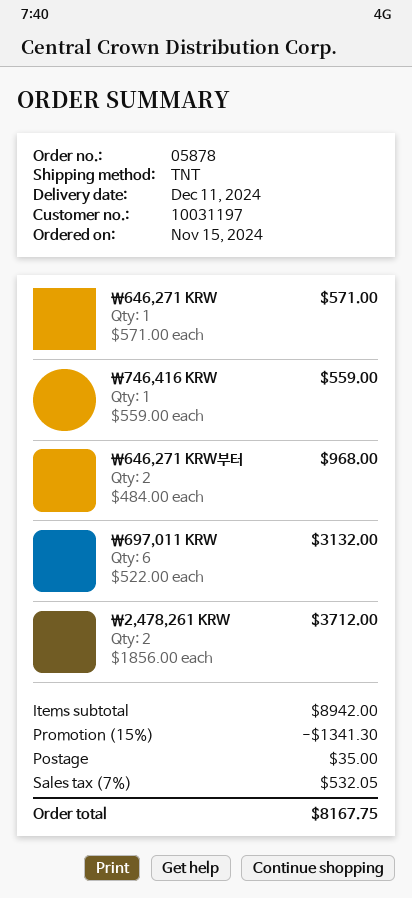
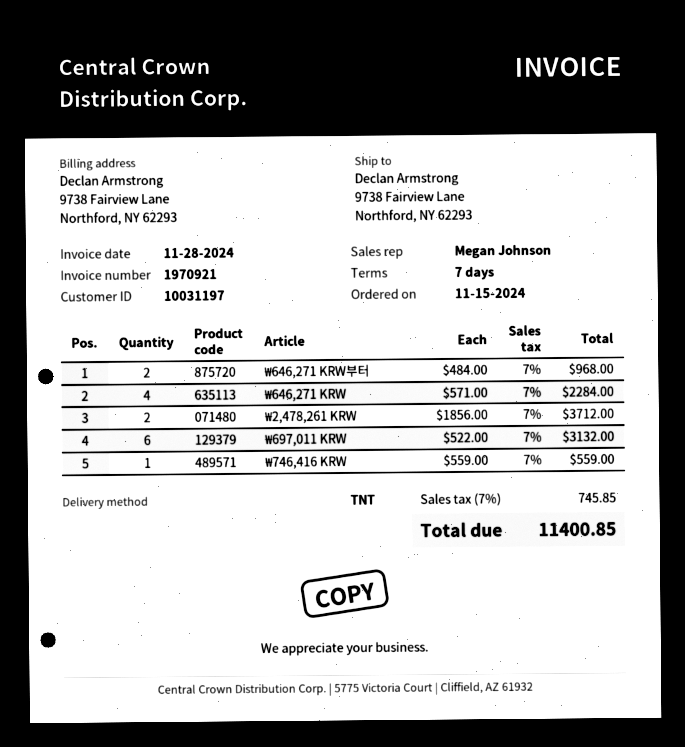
₩646,271 KRW: 1 x 571.00 = 571.00 -> 4 x 571.00 = 2284.00
discount: 15% = 1341.30 -> none
shipping: 35.00 -> none
tax: 7% = 532.05 -> 7% = 745.85
total: 8167.75 -> 11400.85

